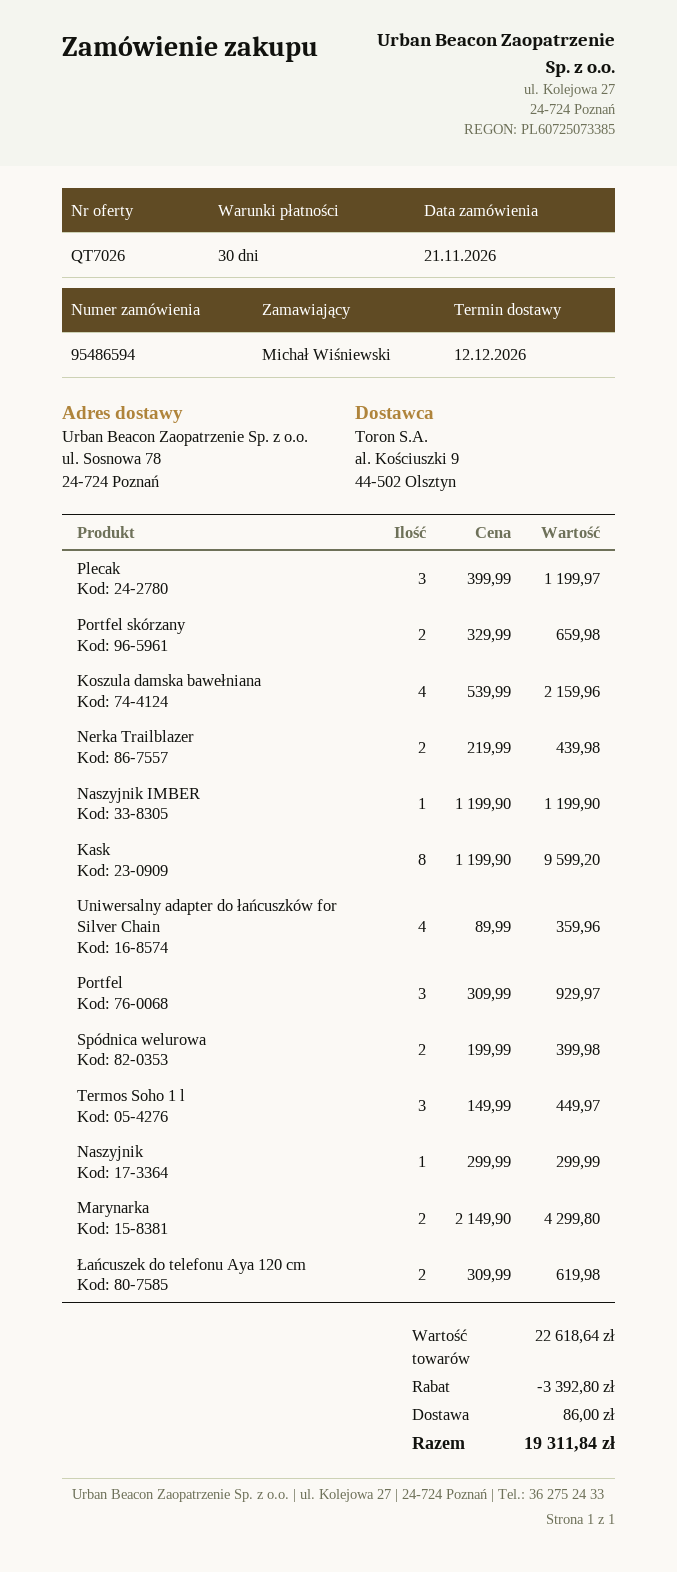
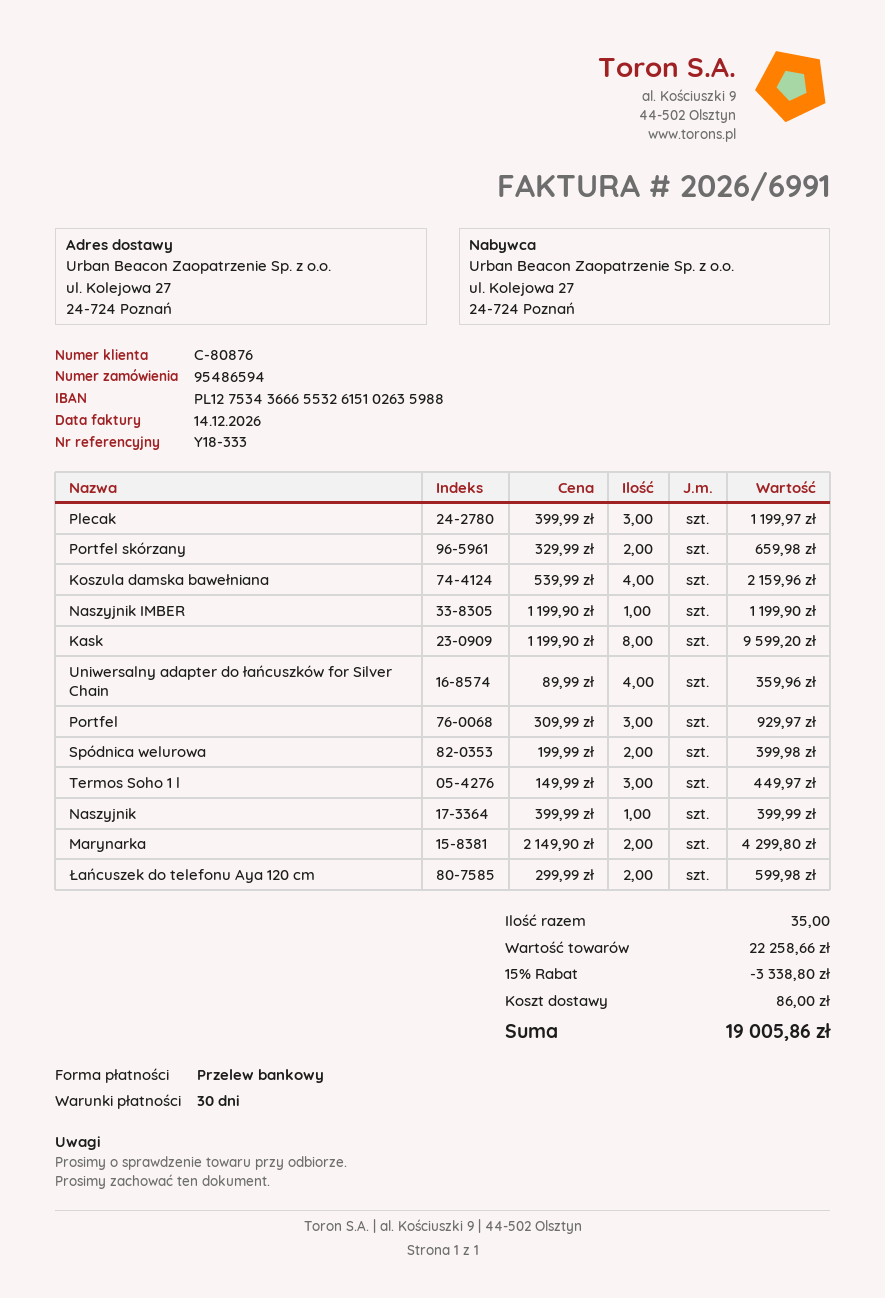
ship to: ul. Sosnowa 78, 24-724 Poznań -> ul. Kolejowa 27, 24-724 Poznań
Nerka Trailblazer: 2 x 219.99 = 439.98 -> none
Naszyjnik: 1 x 299.99 = 299.99 -> 1 x 399.99 = 399.99
Łańcuszek do telefonu Aya 120 cm: 2 x 309.99 = 619.98 -> 2 x 299.99 = 599.98
subtotal: 22618.64 -> 22258.66
discount: 3392.80 -> 3338.80
total: 19311.84 -> 19005.86

